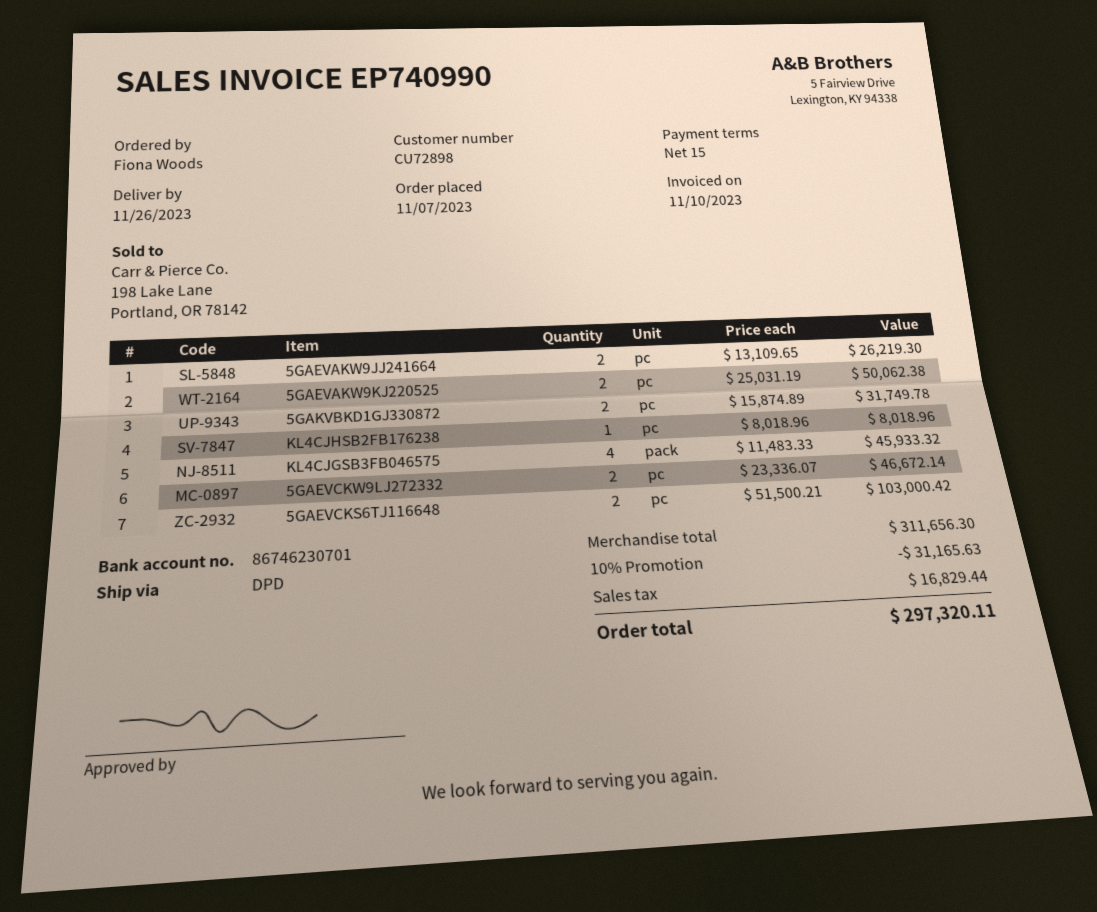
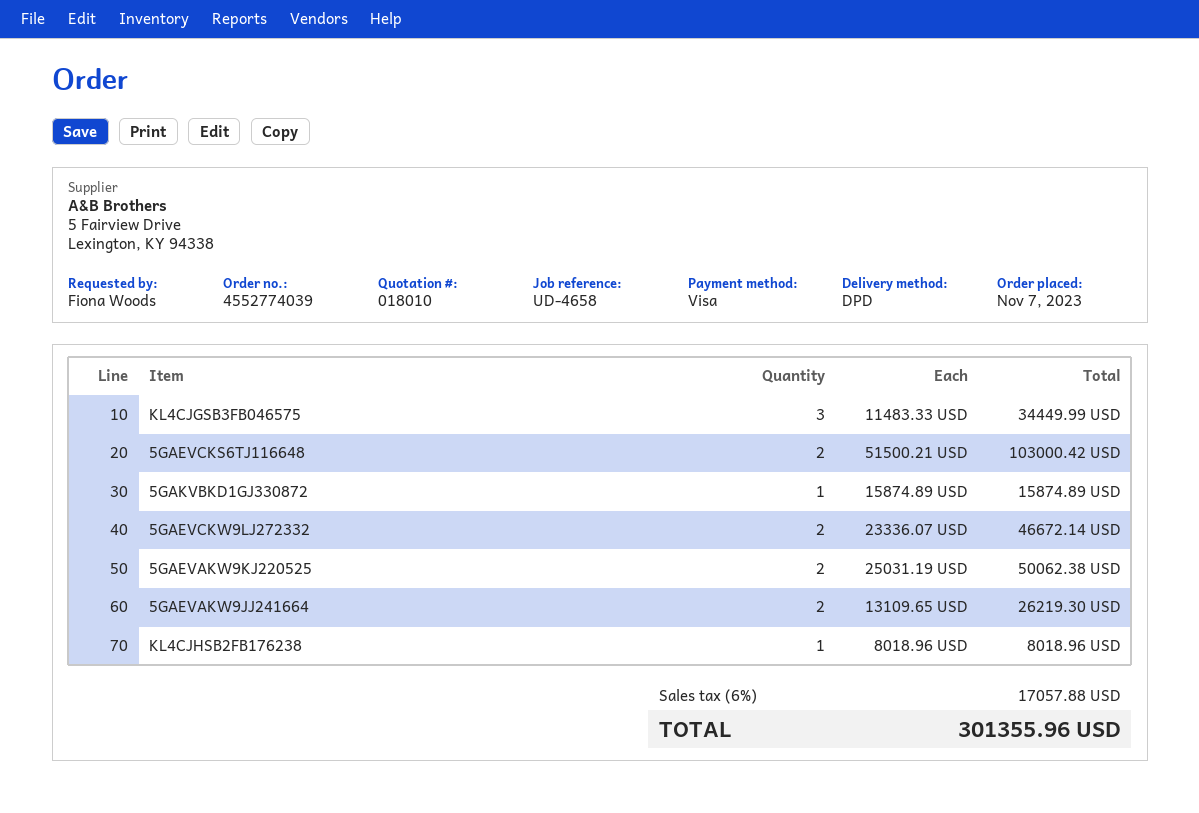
5GAKVBKD1GJ330872: 2 x 15874.89 = 31749.78 -> 1 x 15874.89 = 15874.89
KL4CJGSB3FB046575: 4 x 11483.33 = 45933.32 -> 3 x 11483.33 = 34449.99
discount: 10% = 31165.63 -> none
tax: 16829.44 -> 17057.88
total: 297320.11 -> 301355.96

